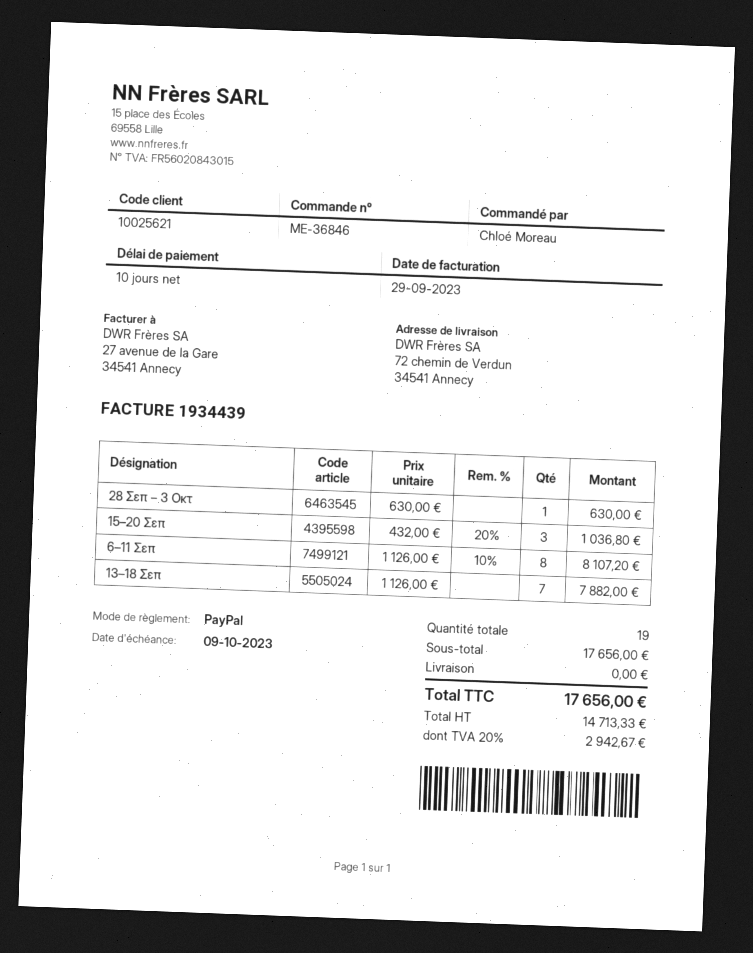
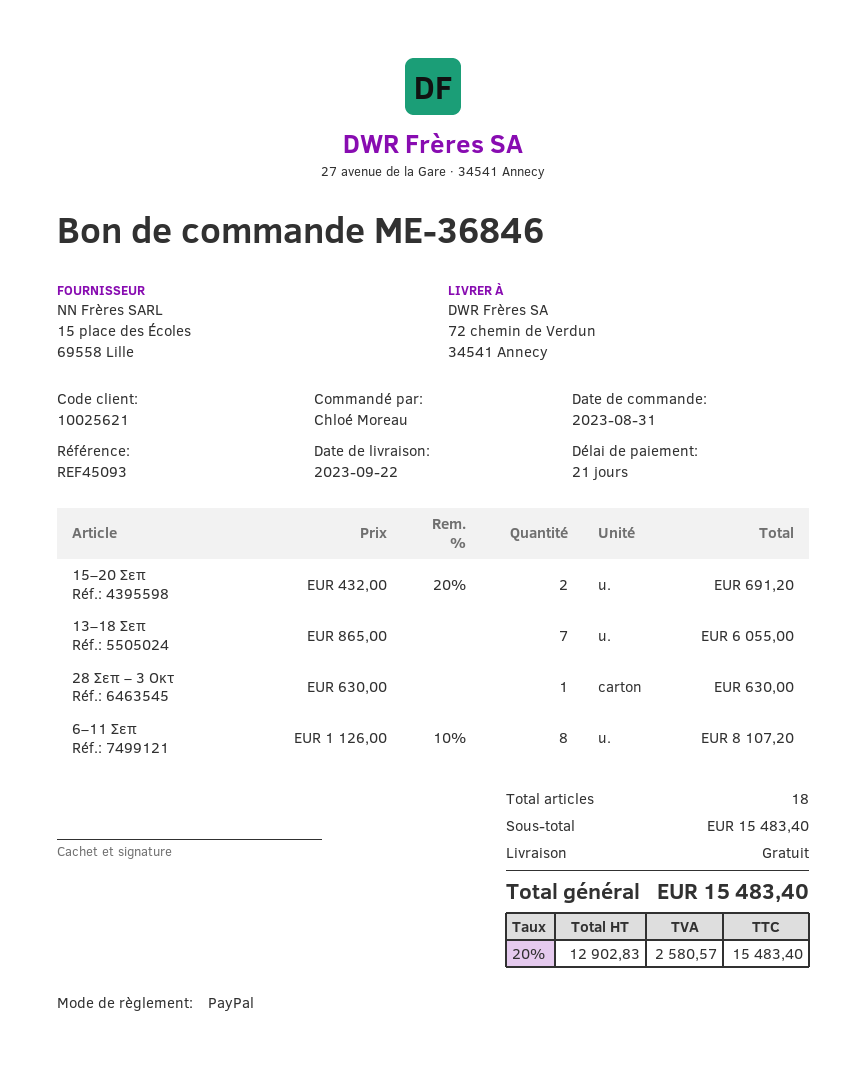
payment terms: 10 days -> 21 days
15–20 Σεπ: 3 x 432.00 - 20% = 1036.80 -> 2 x 432.00 - 20% = 691.20
13–18 Σεπ: 7 x 1126.00 = 7882.00 -> 7 x 865.00 = 6055.00
total quantity: 19 -> 18
subtotal: 17656.00 -> 15483.40
net: 14713.33 -> 12902.83
tax: 20% = 2942.67 -> 20% = 2580.57
total: 17656.00 -> 15483.40

